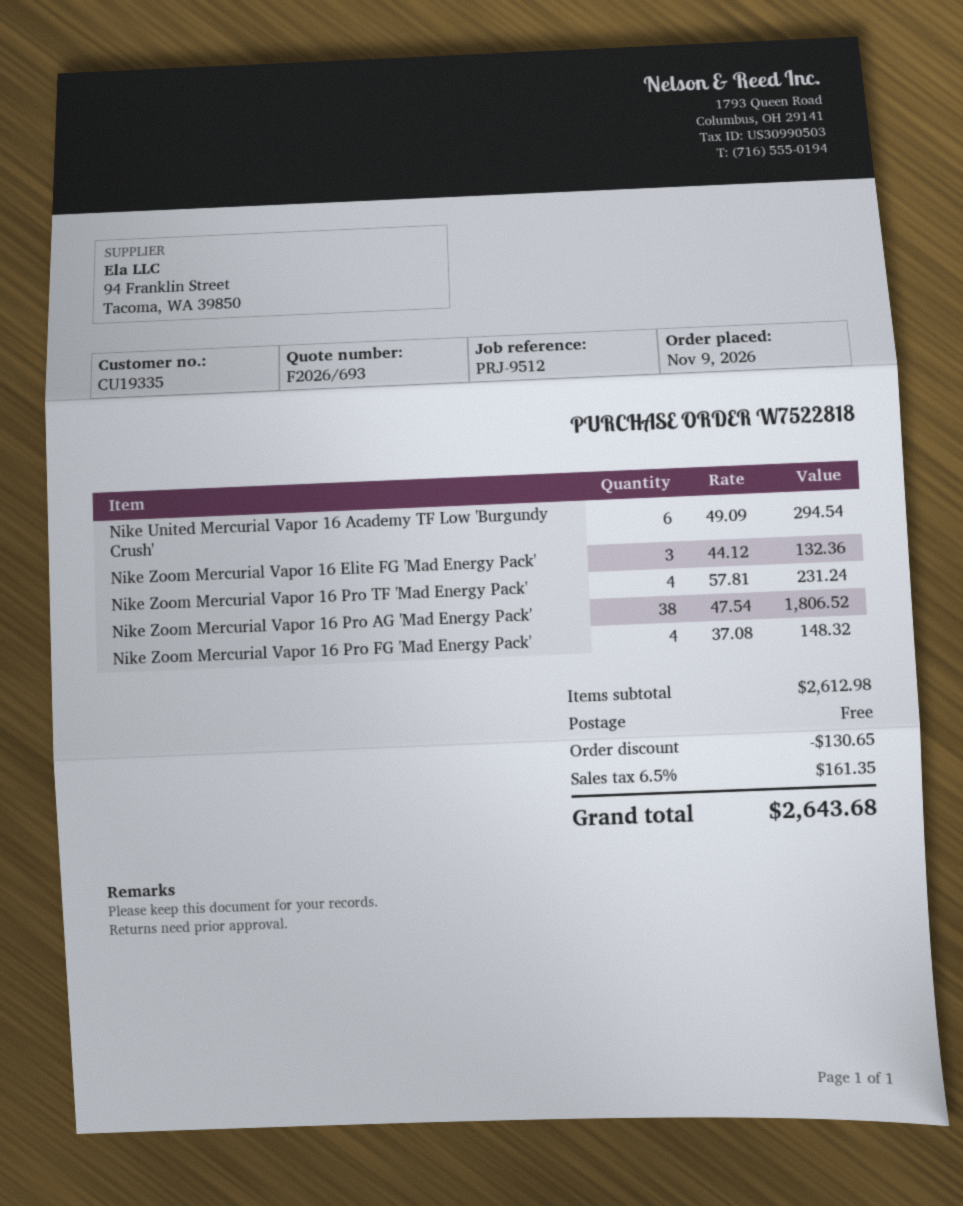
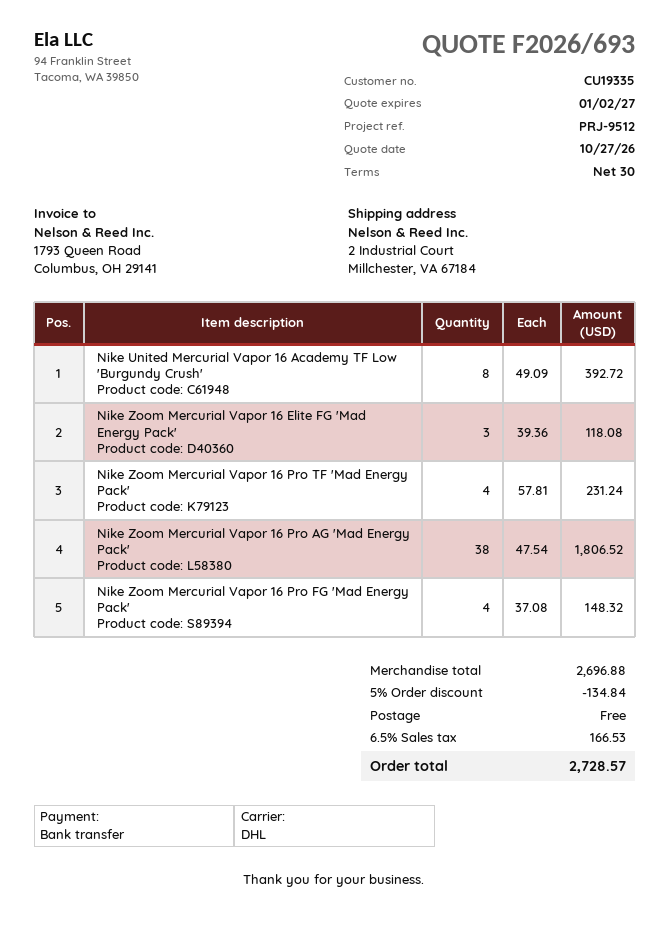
Nike United Mercurial Vapor 16 Academy TF Low 'Burgundy Crush': 6 x 49.09 = 294.54 -> 8 x 49.09 = 392.72
Nike Zoom Mercurial Vapor 16 Elite FG 'Mad Energy Pack': 3 x 44.12 = 132.36 -> 3 x 39.36 = 118.08
subtotal: 2612.98 -> 2696.88
discount: 130.65 -> 134.84
tax: 6.5% = 161.35 -> 6.5% = 166.53
total: 2643.68 -> 2728.57

